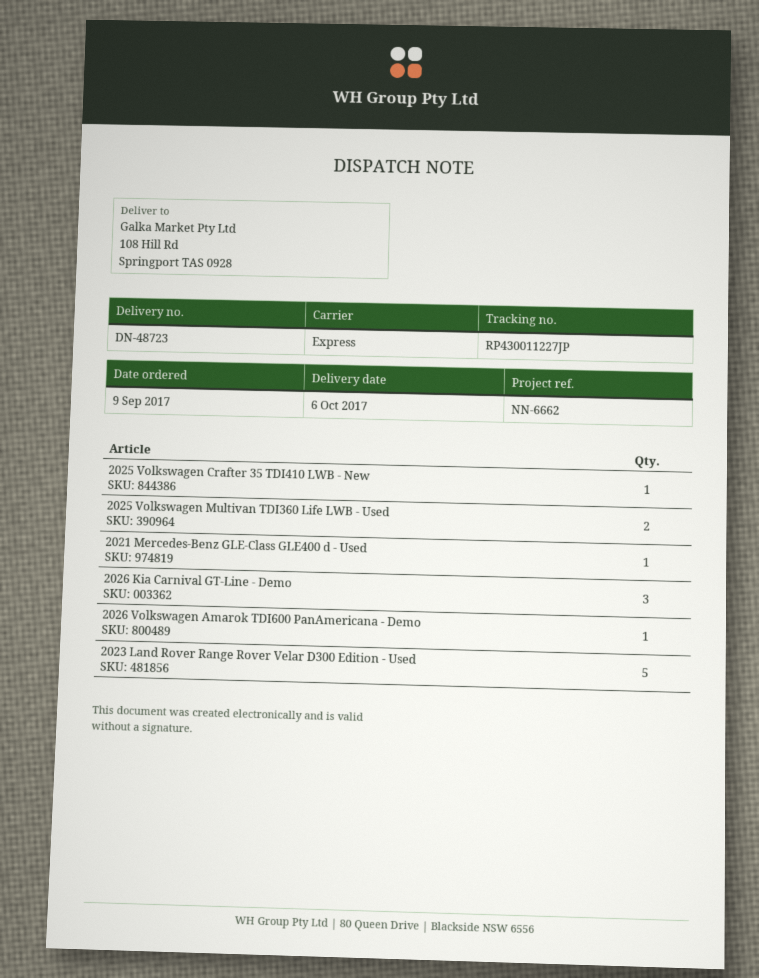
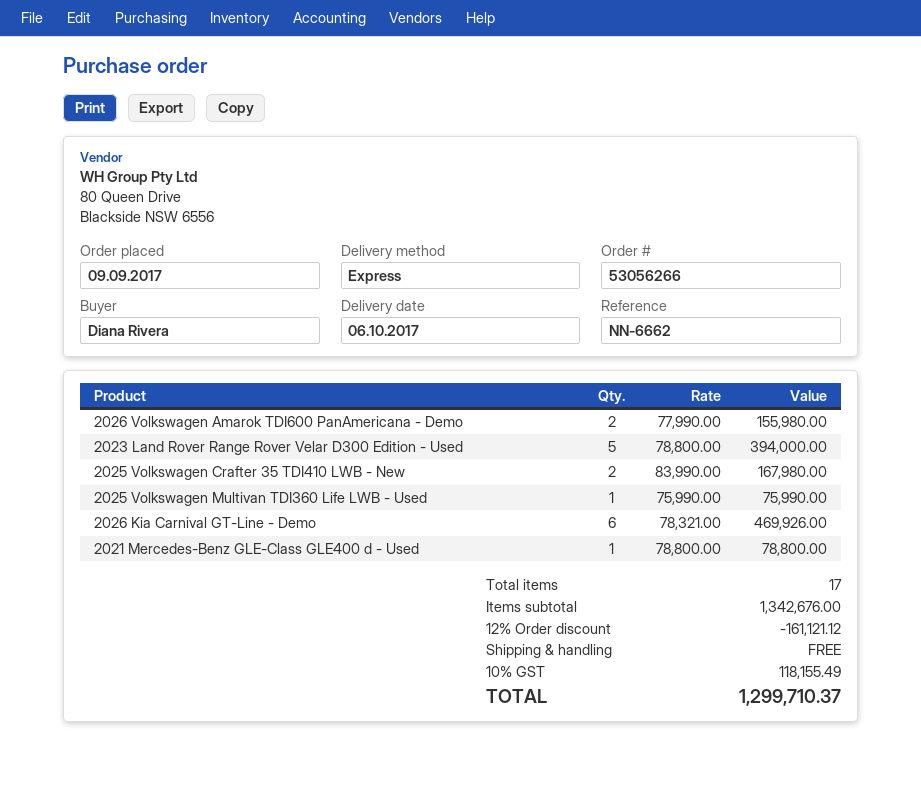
2025 Volkswagen Crafter 35 TDI410 LWB - New: 1 -> 2
2025 Volkswagen Multivan TDI360 Life LWB - Used: 2 -> 1
2026 Kia Carnival GT-Line - Demo: 3 -> 6
2026 Volkswagen Amarok TDI600 PanAmericana - Demo: 1 -> 2

